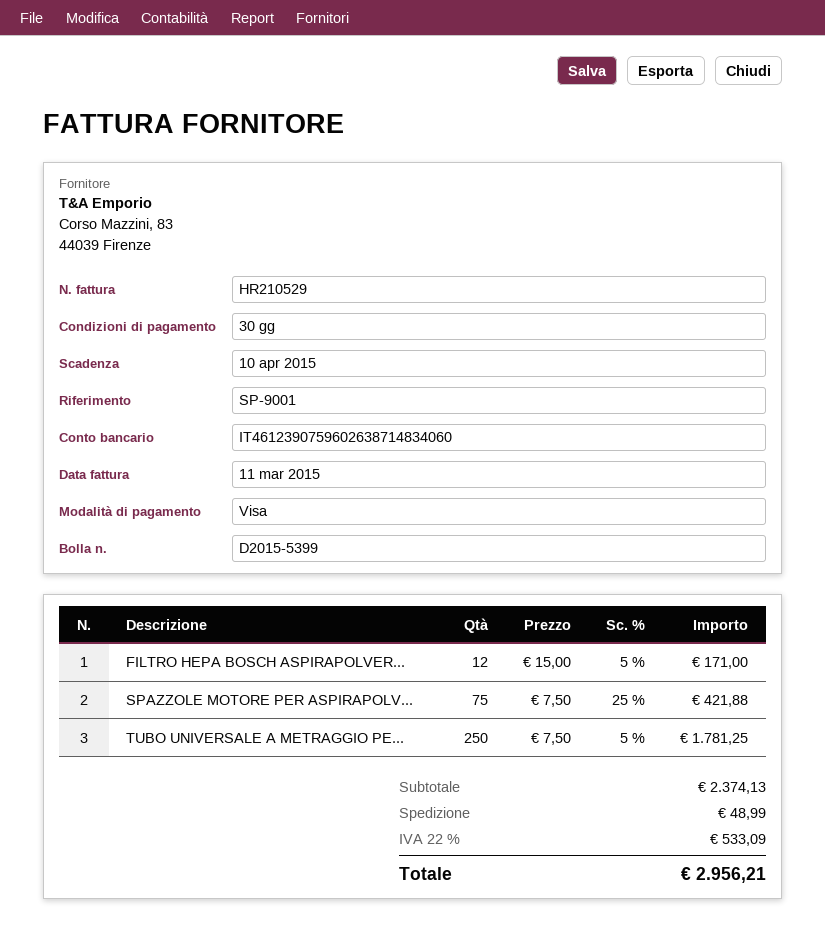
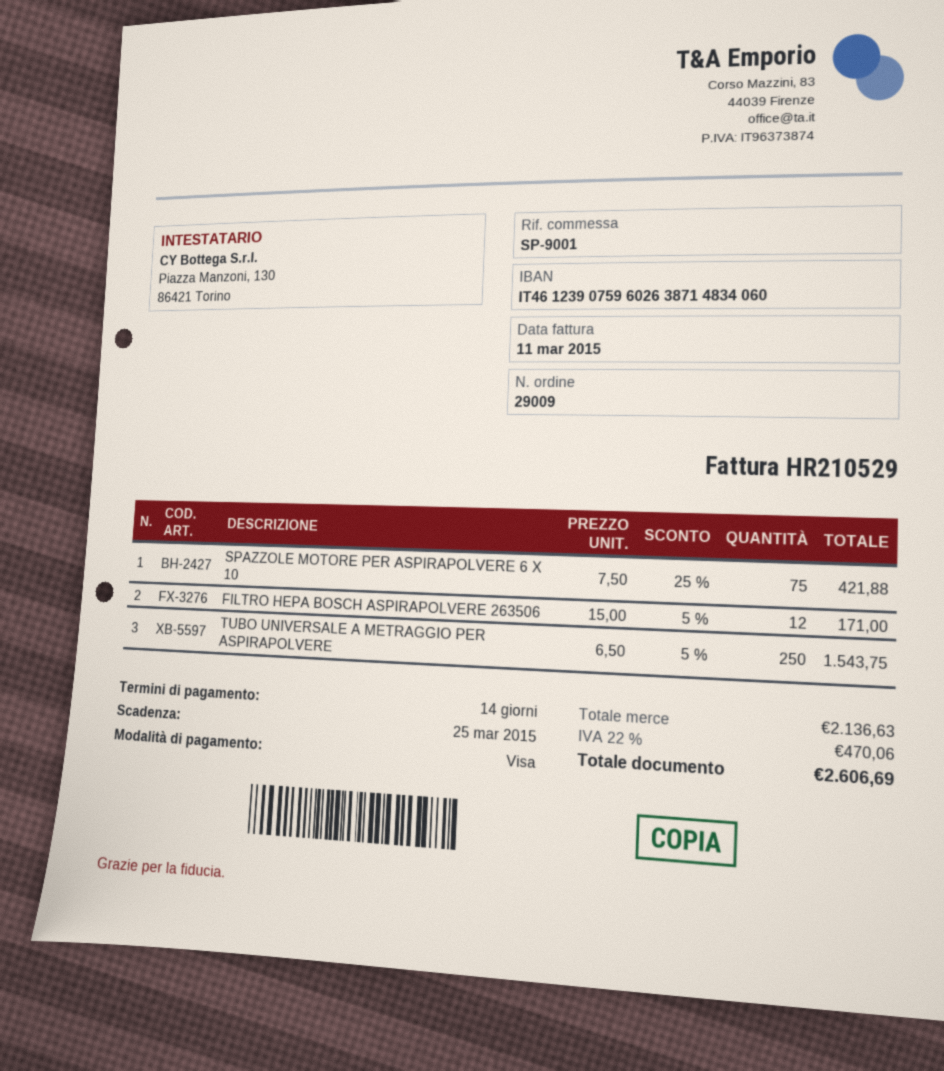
payment terms: 30 days -> 14 days
due date: 2015-04-10 -> 2015-03-25
TUBO UNIVERSALE A METRAGGIO PE...: 250 x 7.50 - 5% = 1781.25 -> 250 x 6.50 - 5% = 1543.75
subtotal: 2374.13 -> 2136.63
shipping: 48.99 -> none
tax: 22% = 533.09 -> 22% = 470.06
total: 2956.21 -> 2606.69

